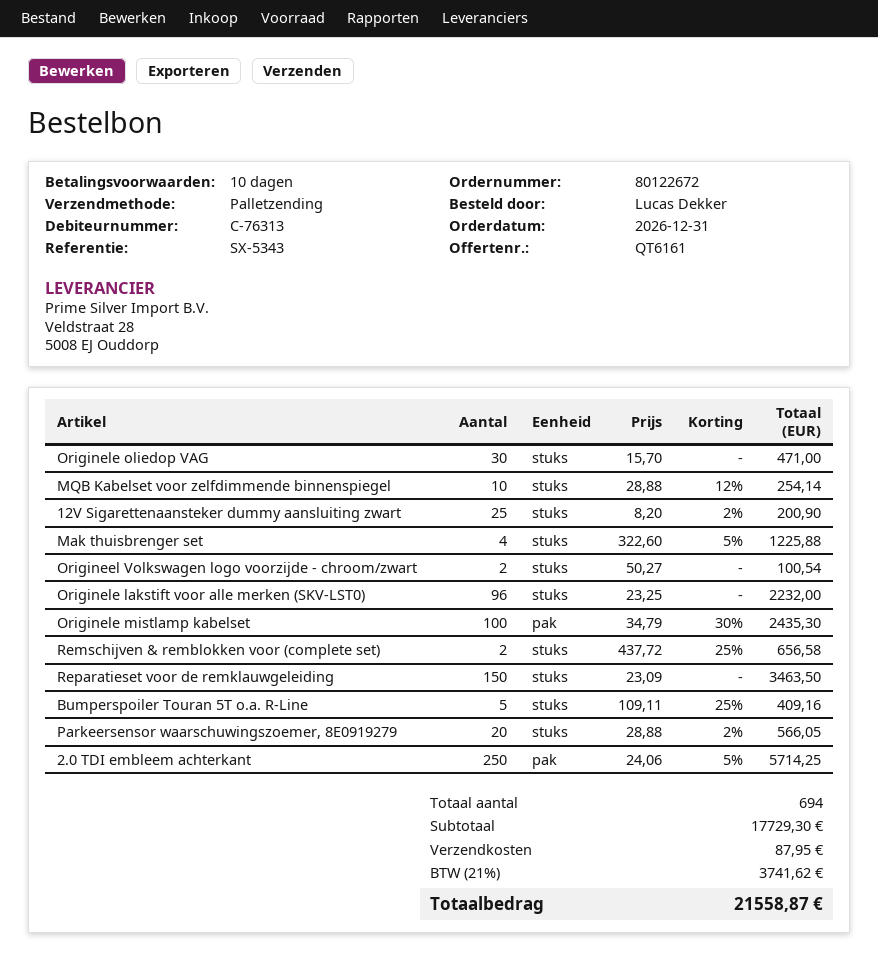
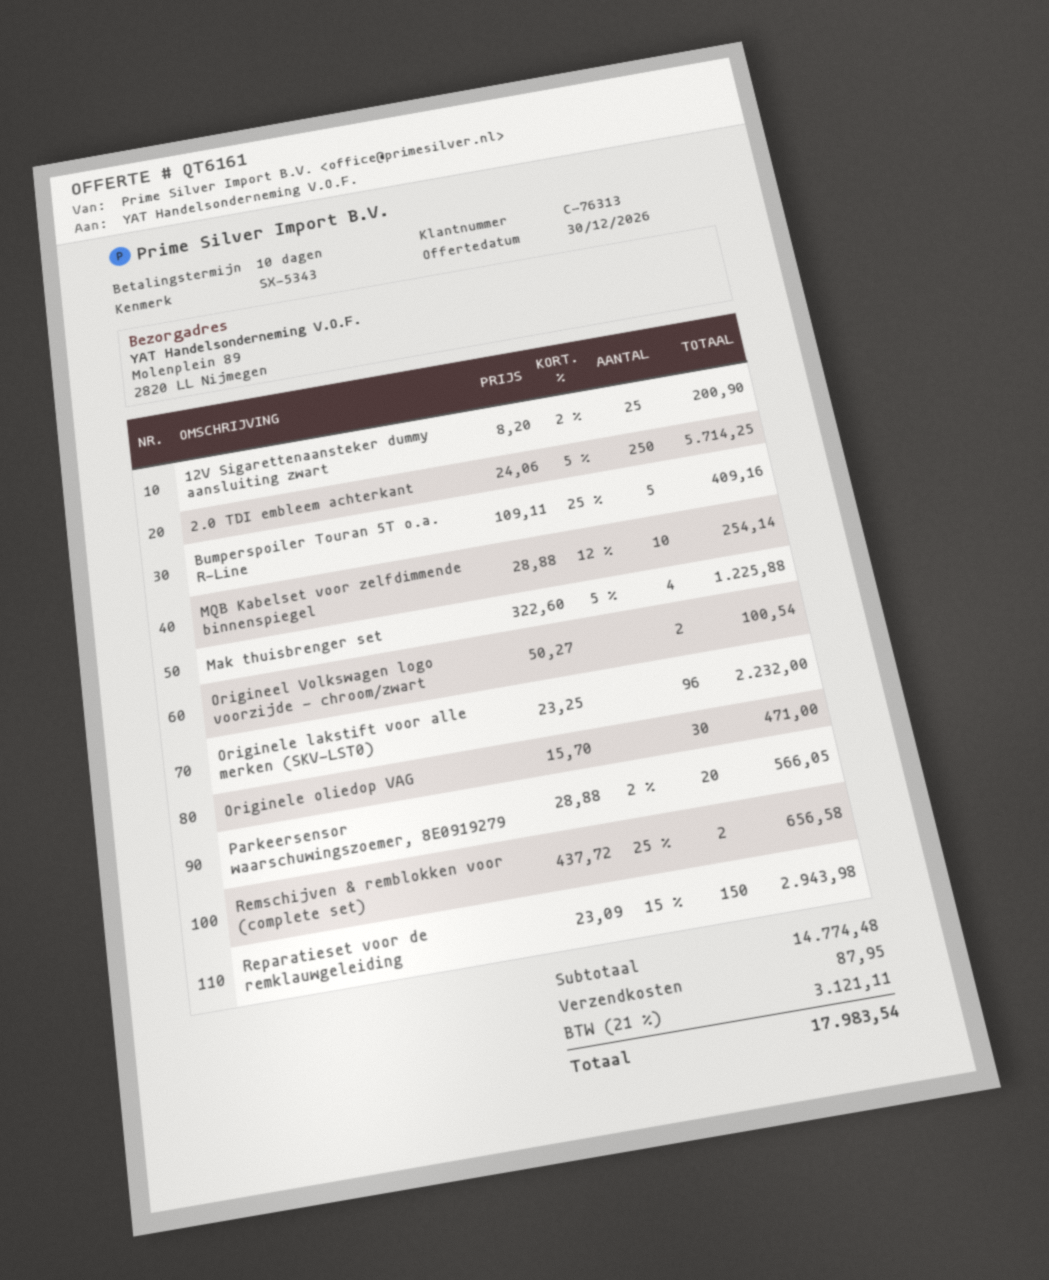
Originele mistlamp kabelset: 100 x 34.79 - 30% = 2435.30 -> none
Reparatieset voor de remklauwgeleiding: 150 x 23.09 = 3463.50 -> 150 x 23.09 - 15% = 2943.98
subtotal: 17729.30 -> 14774.48
tax: 21% = 3741.62 -> 21% = 3121.11
total: 21558.87 -> 17983.54

